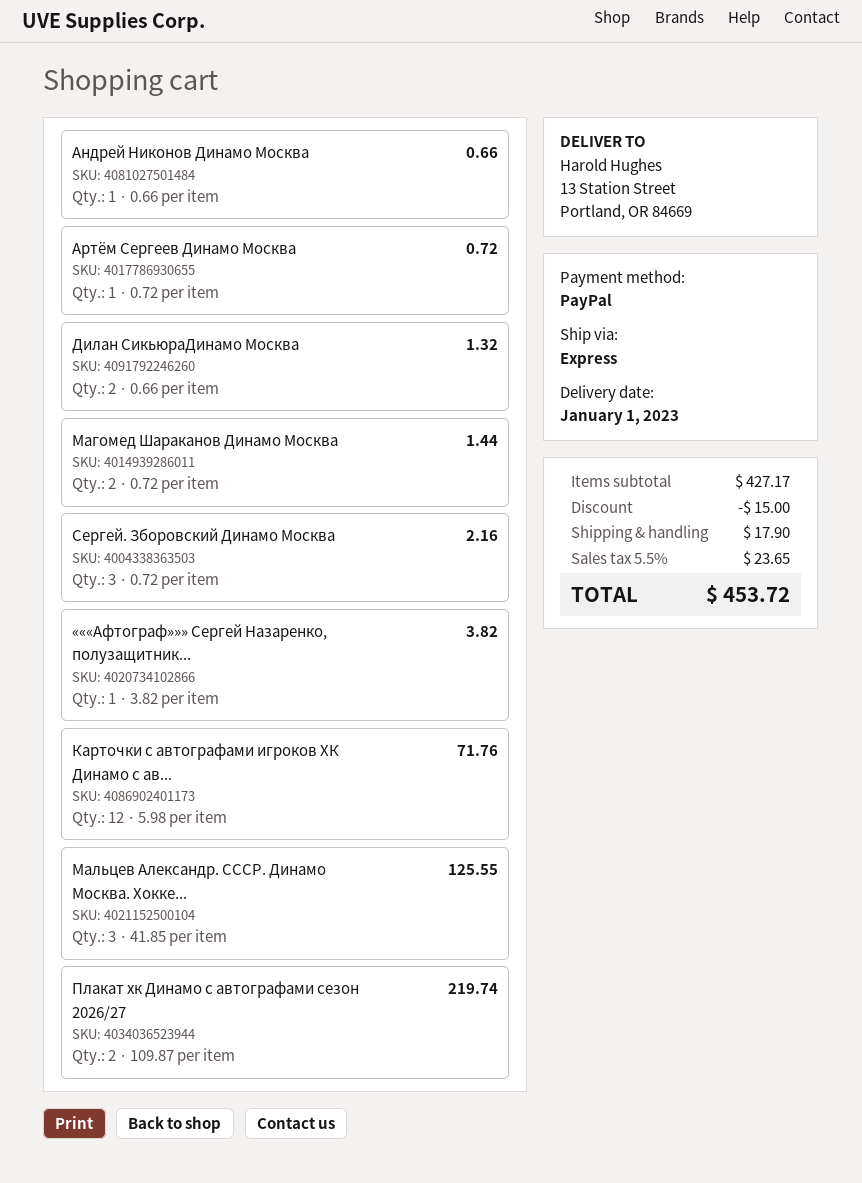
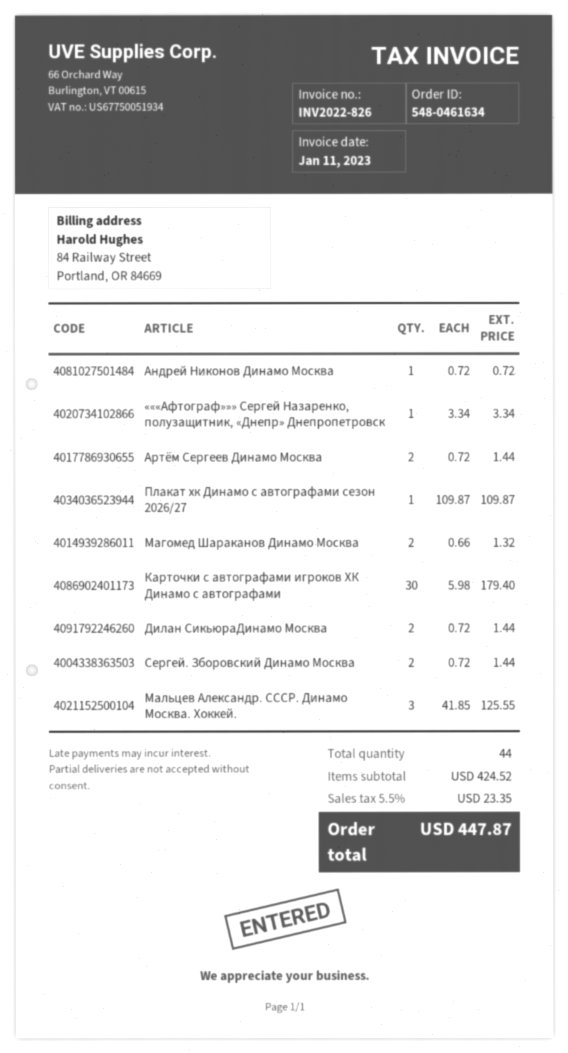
Андрей Никонов Динамо Москва: 1 x 0.66 = 0.66 -> 1 x 0.72 = 0.72
Артём Сергеев Динамо Москва: 1 x 0.72 = 0.72 -> 2 x 0.72 = 1.44
Дилан СикьюраДинамо Москва: 2 x 0.66 = 1.32 -> 2 x 0.72 = 1.44
Магомед Шараканов Динамо Москва: 2 x 0.72 = 1.44 -> 2 x 0.66 = 1.32
Сергей. Зборовский Динамо Москва: 3 x 0.72 = 2.16 -> 2 x 0.72 = 1.44
«««Афтограф»»» Сергей Назаренко, полузащитник...: 1 x 3.82 = 3.82 -> 1 x 3.34 = 3.34
Карточки с автографами игроков ХК Динамо с ав...: 12 x 5.98 = 71.76 -> 30 x 5.98 = 179.40
Плакат хк Динамо с автографами сезон 2026/27: 2 x 109.87 = 219.74 -> 1 x 109.87 = 109.87
subtotal: 427.17 -> 424.52
discount: 15.00 -> none
shipping: 17.90 -> none
tax: 5.5% = 23.65 -> 5.5% = 23.35
total: 453.72 -> 447.87

